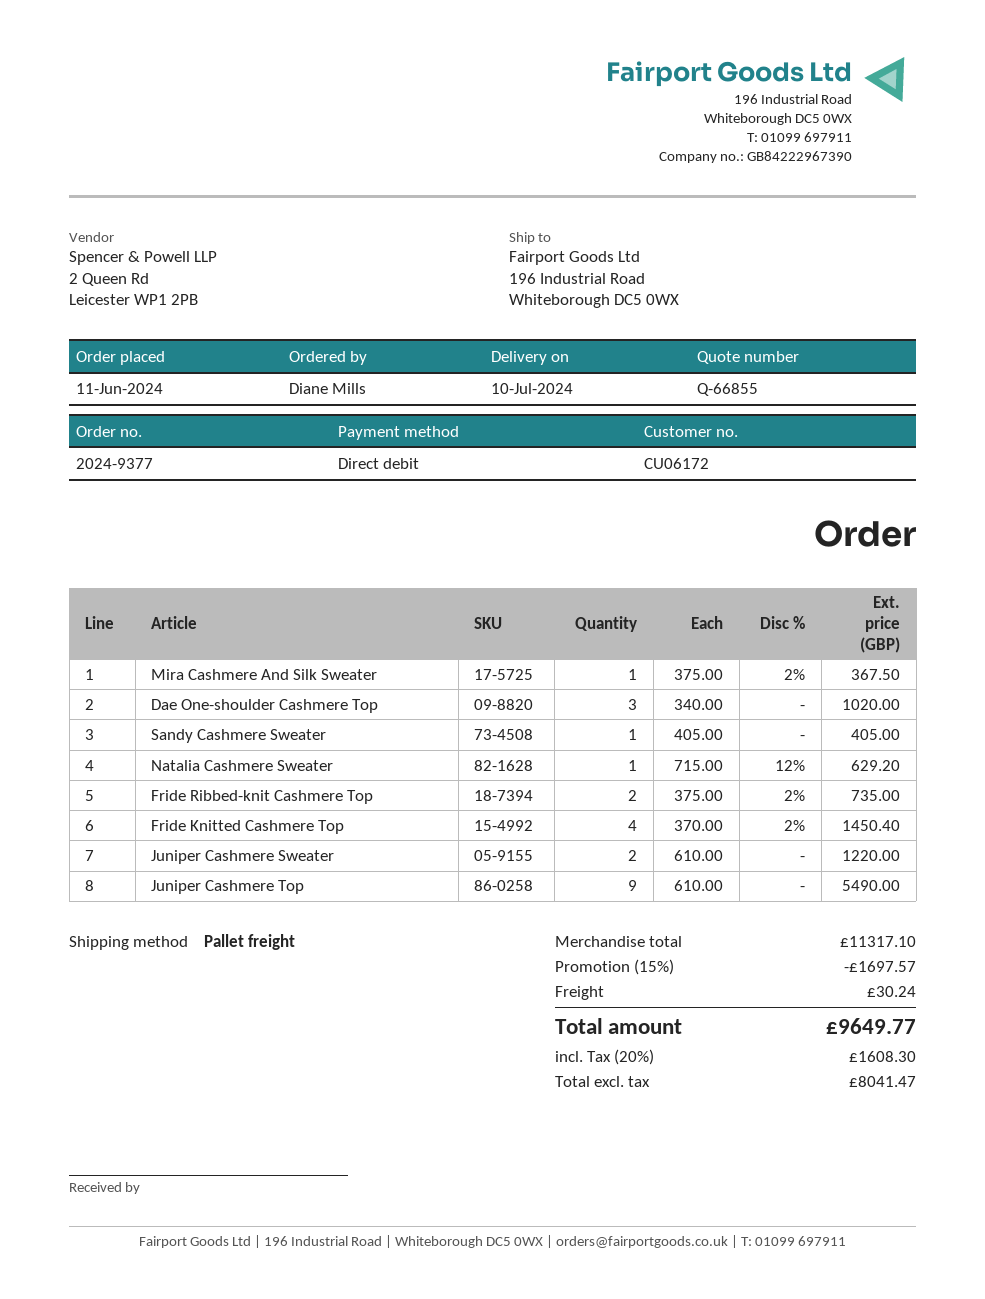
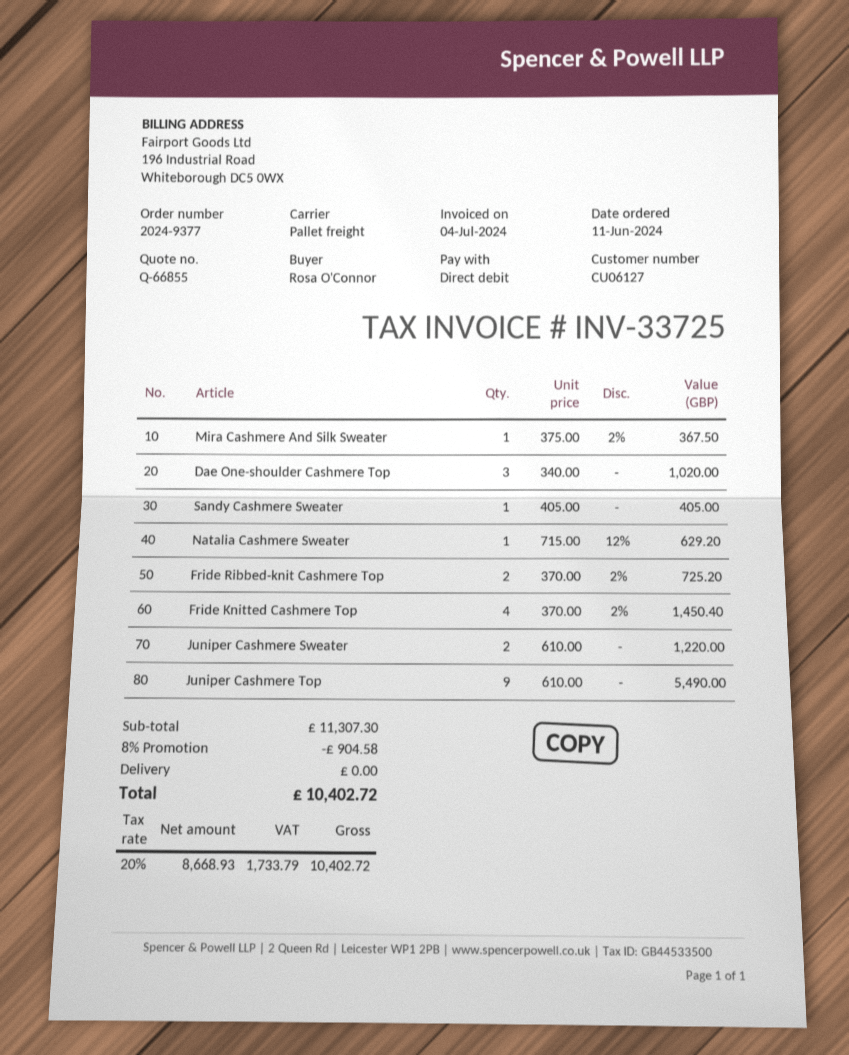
customer number: CU06172 -> CU06127
ordered by: Diane Mills -> Rosa O'Connor
Fride Ribbed-knit Cashmere Top: 2 x 375.00 - 2% = 735.00 -> 2 x 370.00 - 2% = 725.20
subtotal: 11317.10 -> 11307.30
discount: 15% = 1697.57 -> 8% = 904.58
shipping: 30.24 -> 0.00
net: 8041.47 -> 8668.93
tax: 20% = 1608.30 -> 20% = 1733.79
total: 9649.77 -> 10402.72

